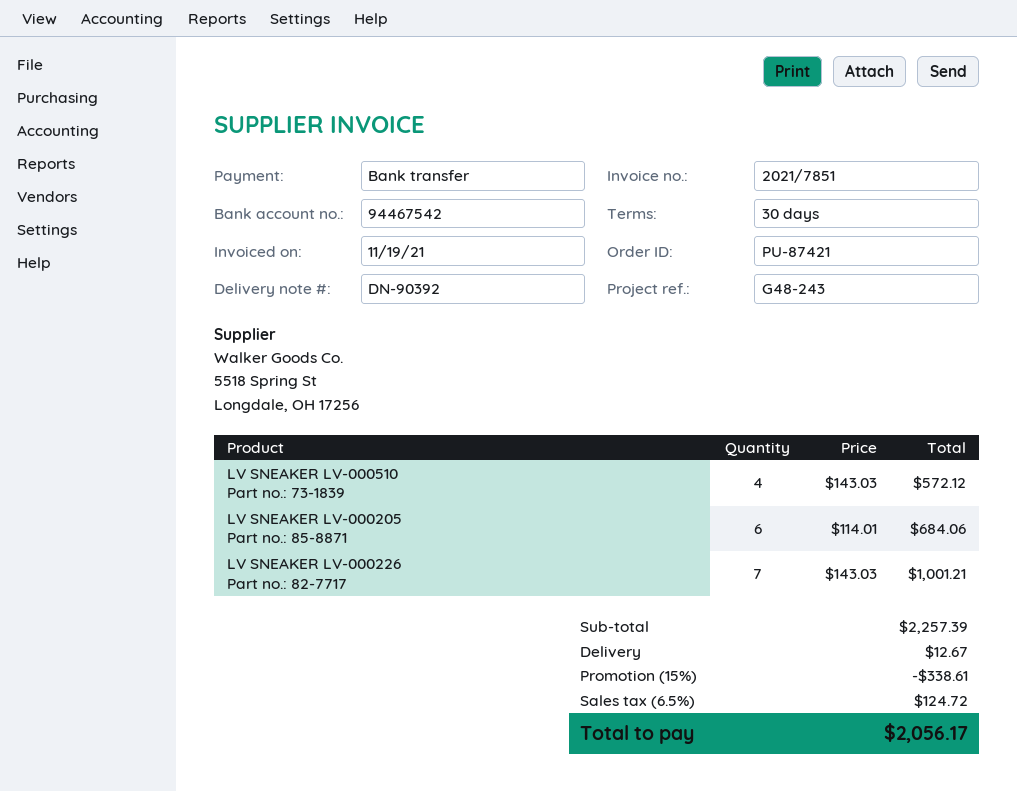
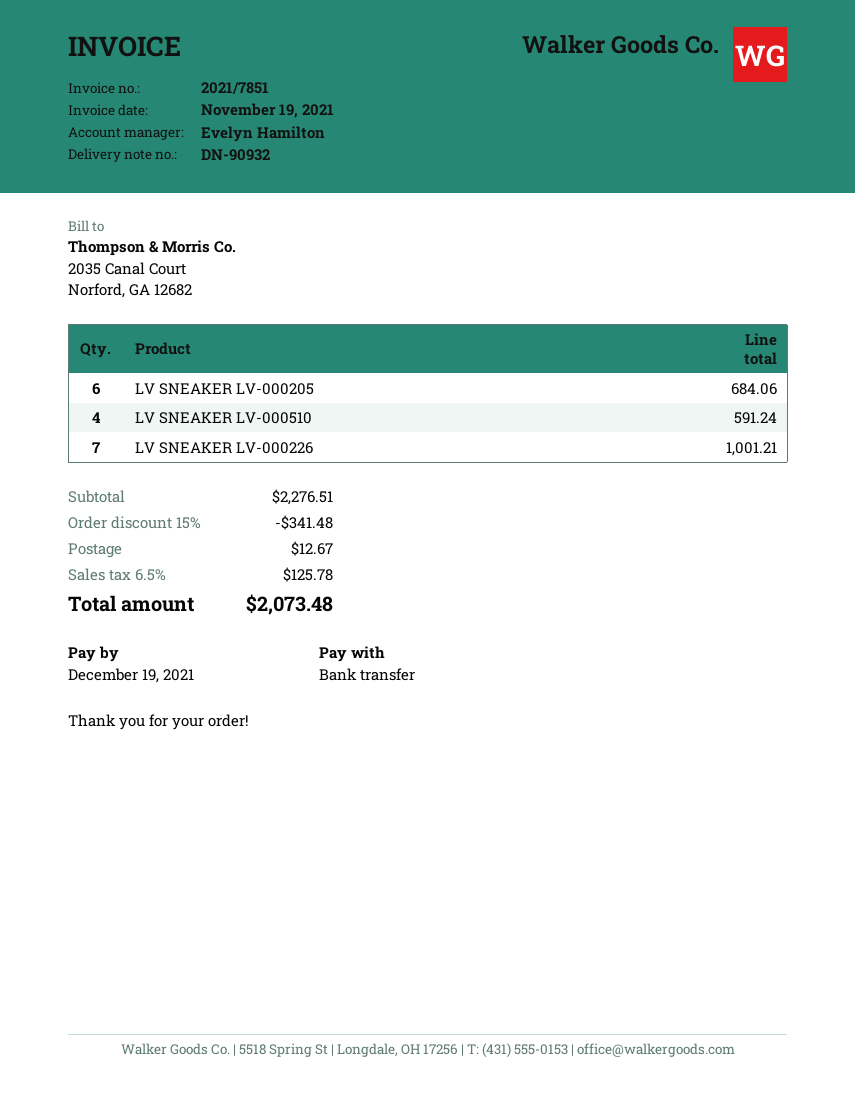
delivery note number: DN-90392 -> DN-90932
LV SNEAKER LV-000510: 4 for 572.12 -> 4 for 591.24
subtotal: 2257.39 -> 2276.51
discount: 15% = 338.61 -> 15% = 341.48
tax: 6.5% = 124.72 -> 6.5% = 125.78
total: 2056.17 -> 2073.48

